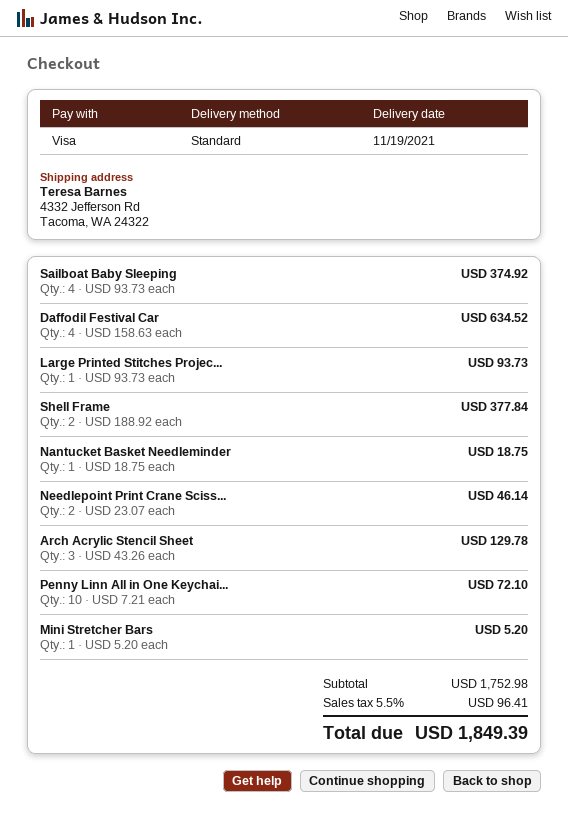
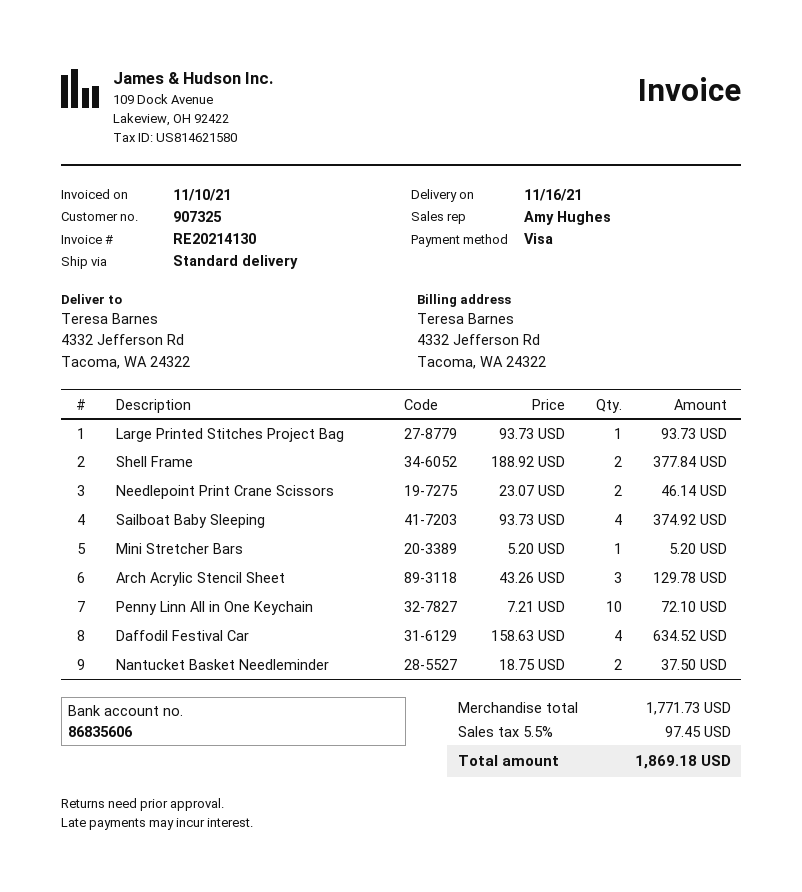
delivery date: 2021-11-19 -> 2021-11-16
Nantucket Basket Needleminder: 1 x 18.75 = 18.75 -> 2 x 18.75 = 37.50
subtotal: 1752.98 -> 1771.73
tax: 5.5% = 96.41 -> 5.5% = 97.45
total: 1849.39 -> 1869.18

